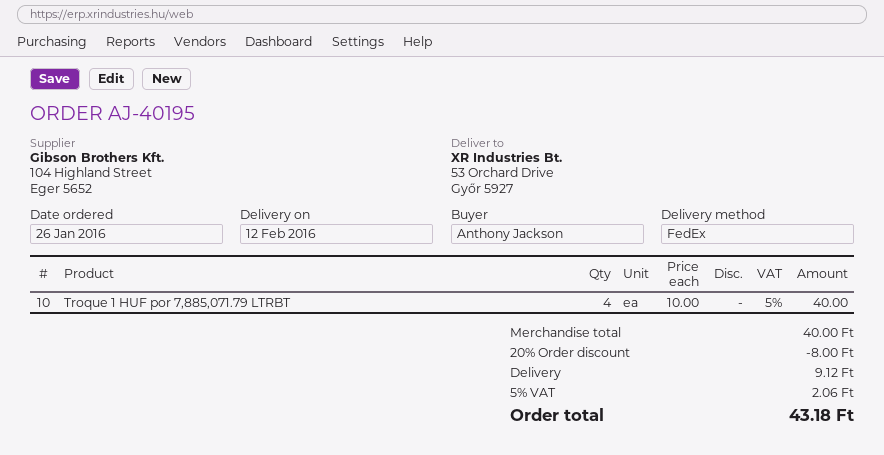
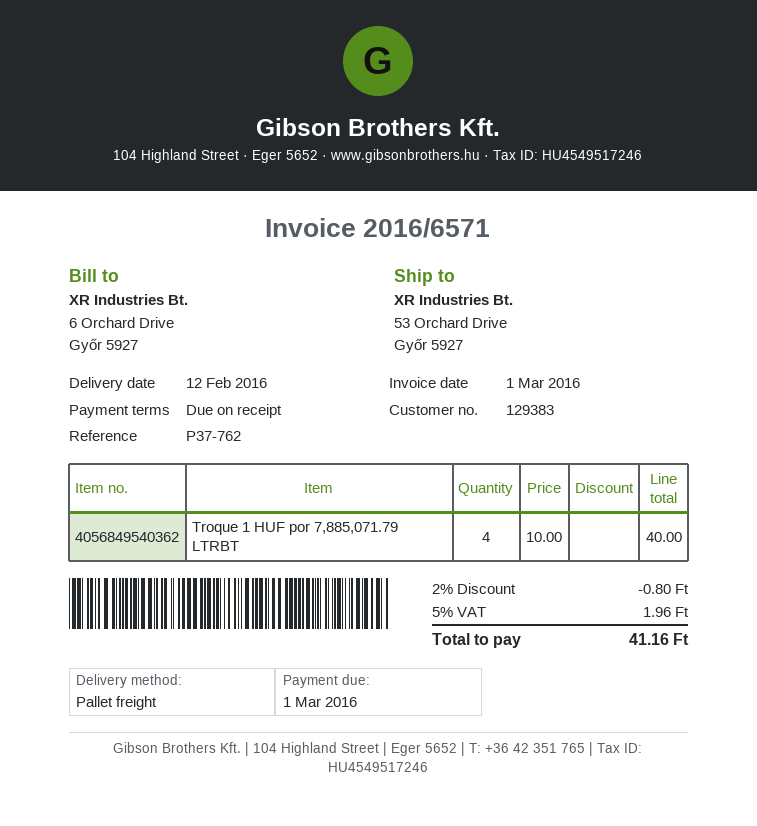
shipping method: FedEx -> pallet freight
discount: 20% = 8.00 -> 2% = 0.80
shipping: 9.12 -> none
tax: 5% = 2.06 -> 5% = 1.96
total: 43.18 -> 41.16

